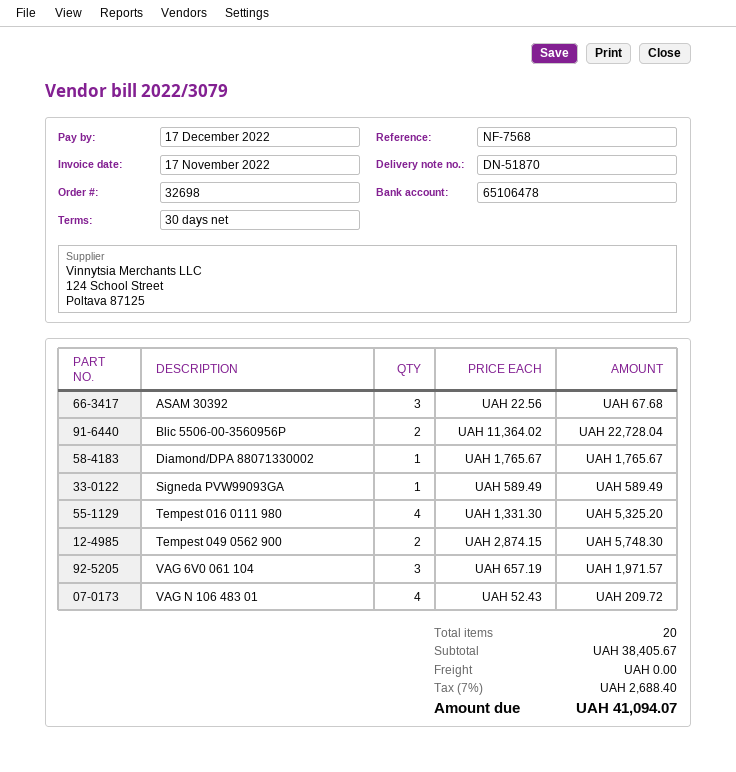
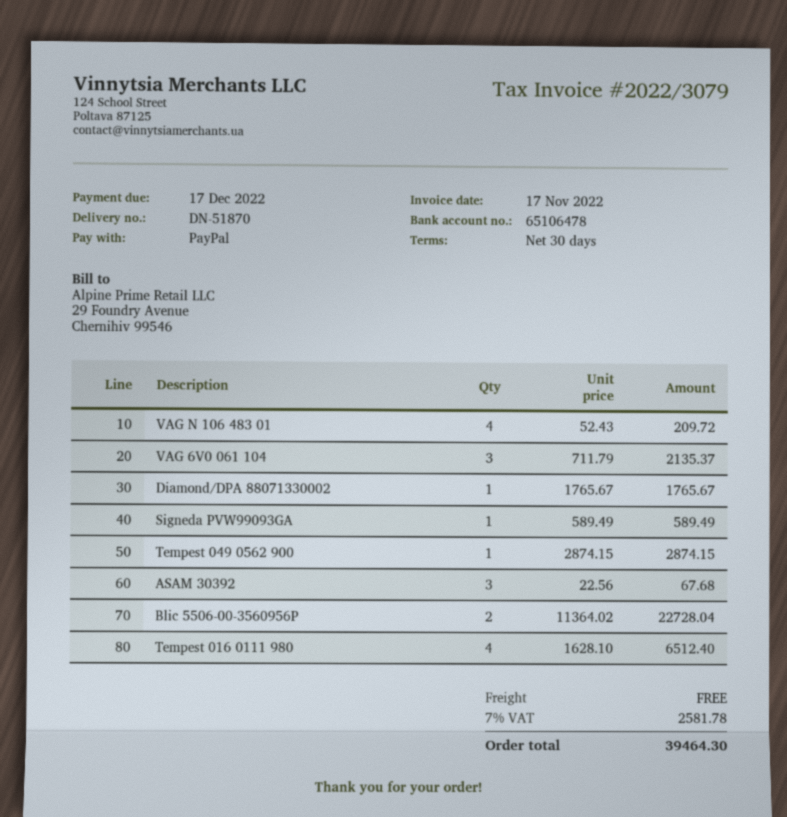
Tempest 016 0111 980: 4 x 1331.30 = 5325.20 -> 4 x 1628.10 = 6512.40
Tempest 049 0562 900: 2 x 2874.15 = 5748.30 -> 1 x 2874.15 = 2874.15
VAG 6V0 061 104: 3 x 657.19 = 1971.57 -> 3 x 711.79 = 2135.37
tax: 7% = 2688.40 -> 7% = 2581.78
total: 41094.07 -> 39464.30

